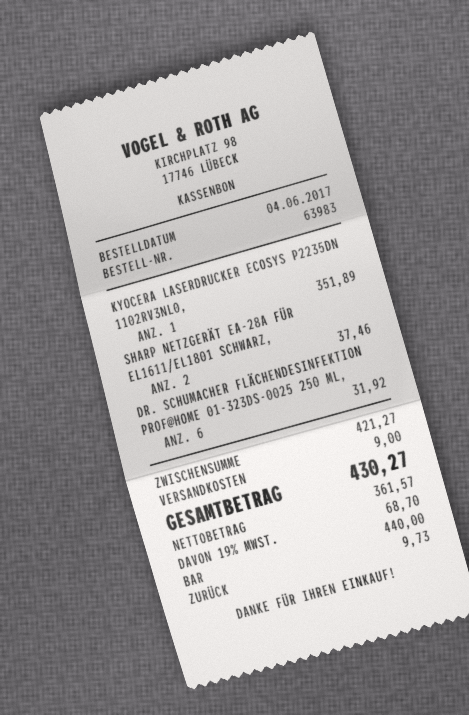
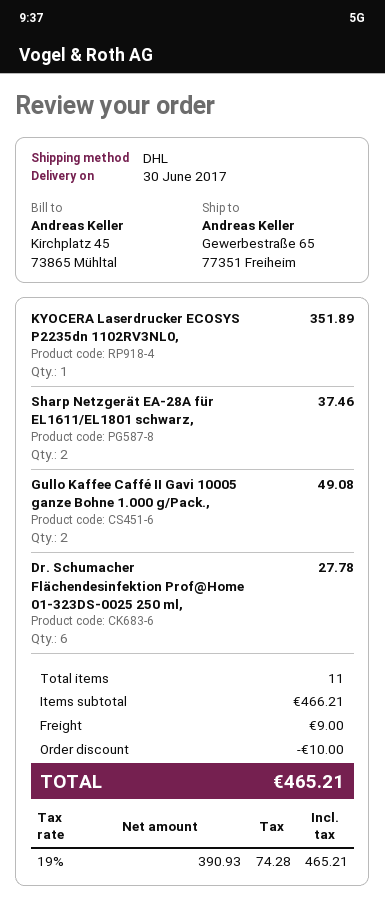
DR. SCHUMACHER FLÄCHENDESINFEKTION PROF@HOME 01-323DS-0025 250 ML,: 6 for 31.92 -> 6 for 27.78
Gullo Kaffee Caffé II Gavi 10005 ganze Bohne 1.000 g/Pack.,: none -> 2 for 49.08
subtotal: 421.27 -> 466.21
discount: none -> 10.00
net: 361.57 -> 390.93
tax: 19% = 68.70 -> 19% = 74.28
total: 430.27 -> 465.21

